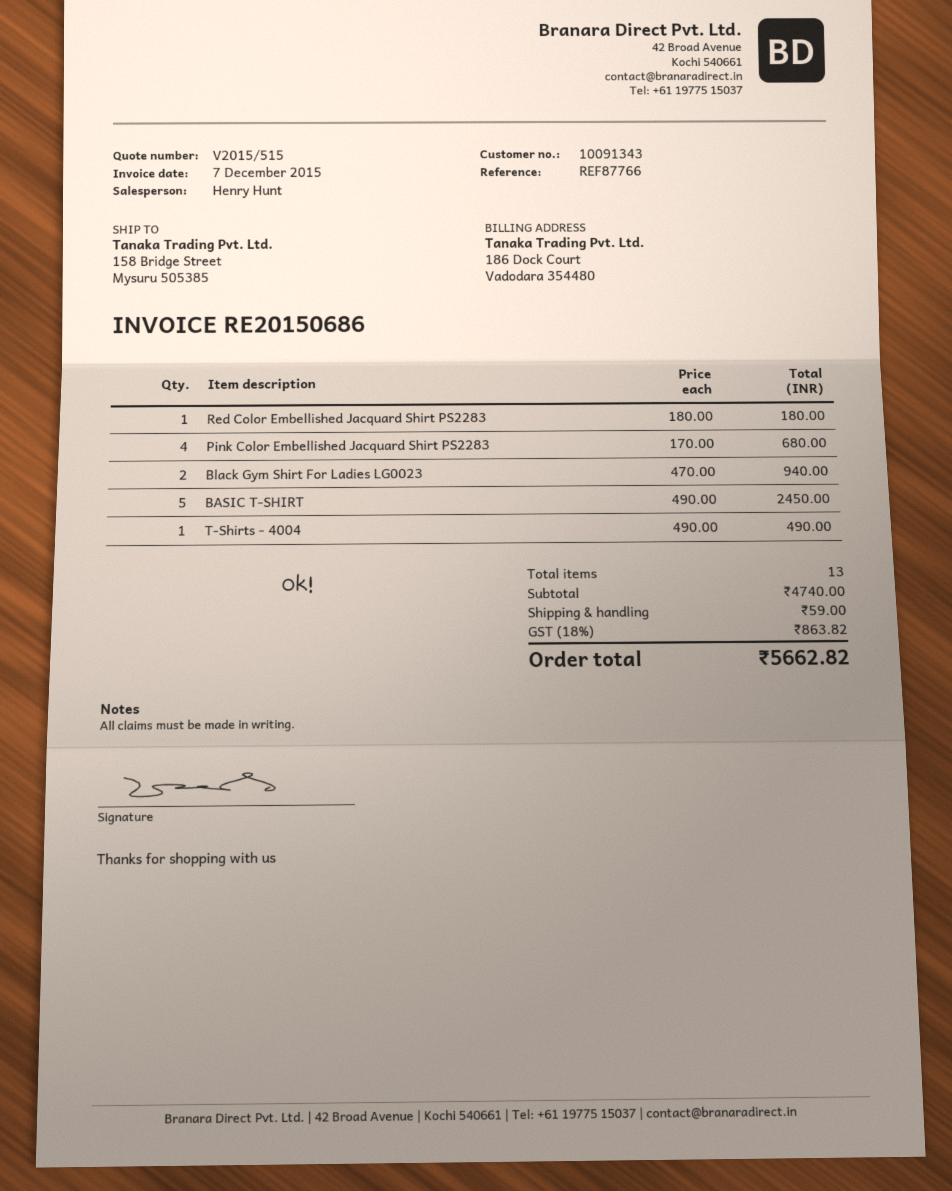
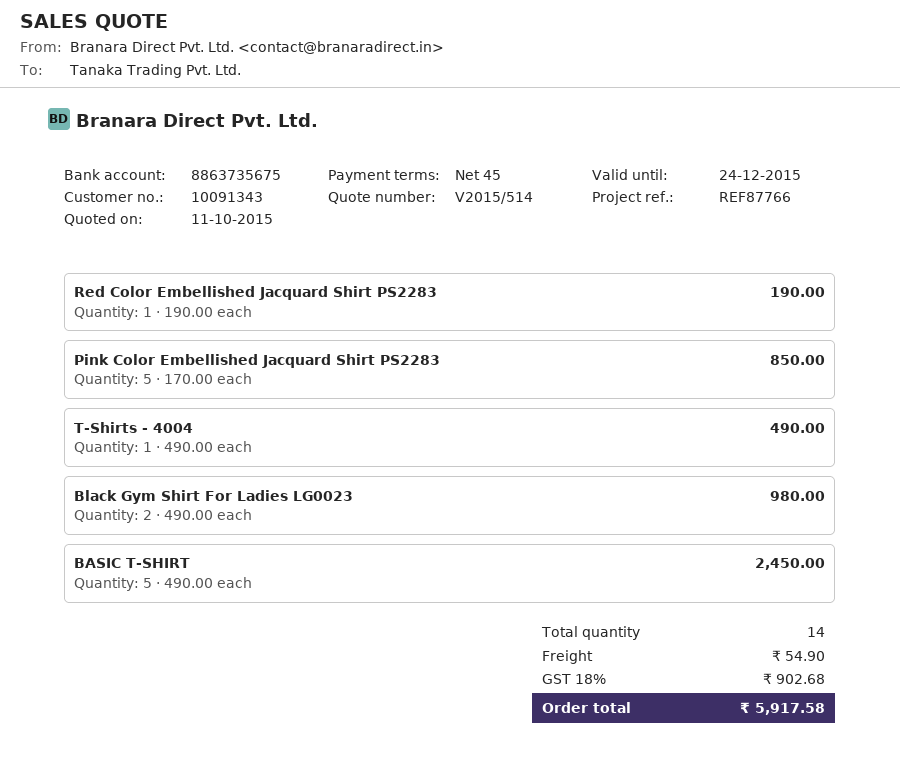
quote number: V2015/515 -> V2015/514
Red Color Embellished Jacquard Shirt PS2283: 1 x 180.00 = 180.00 -> 1 x 190.00 = 190.00
Pink Color Embellished Jacquard Shirt PS2283: 4 x 170.00 = 680.00 -> 5 x 170.00 = 850.00
Black Gym Shirt For Ladies LG0023: 2 x 470.00 = 940.00 -> 2 x 490.00 = 980.00
total quantity: 13 -> 14
shipping: 59.00 -> 54.90
tax: 18% = 863.82 -> 18% = 902.68
total: 5662.82 -> 5917.58

